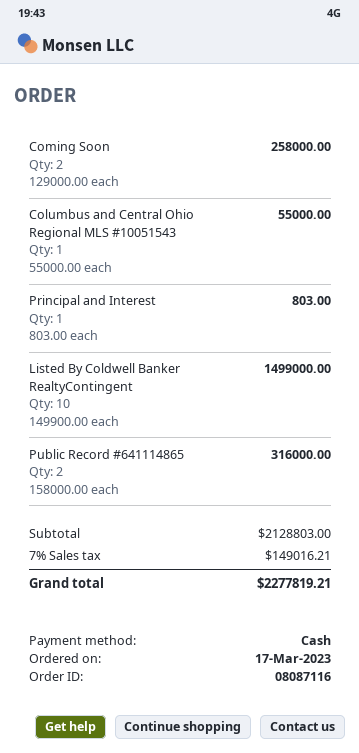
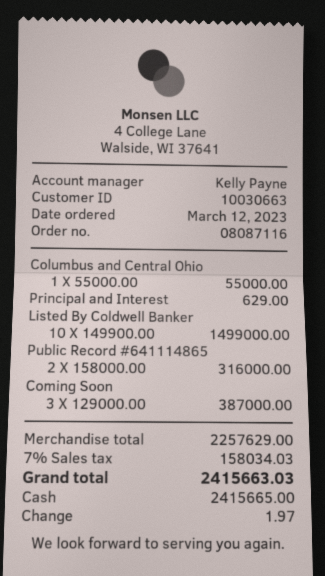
order date: 2023-03-17 -> 2023-03-12
Coming Soon: 2 x 129000.00 = 258000.00 -> 3 x 129000.00 = 387000.00
Principal and Interest: 1 x 803.00 = 803.00 -> 1 x 629.00 = 629.00
subtotal: 2128803.00 -> 2257629.00
tax: 7% = 149016.21 -> 7% = 158034.03
total: 2277819.21 -> 2415663.03

